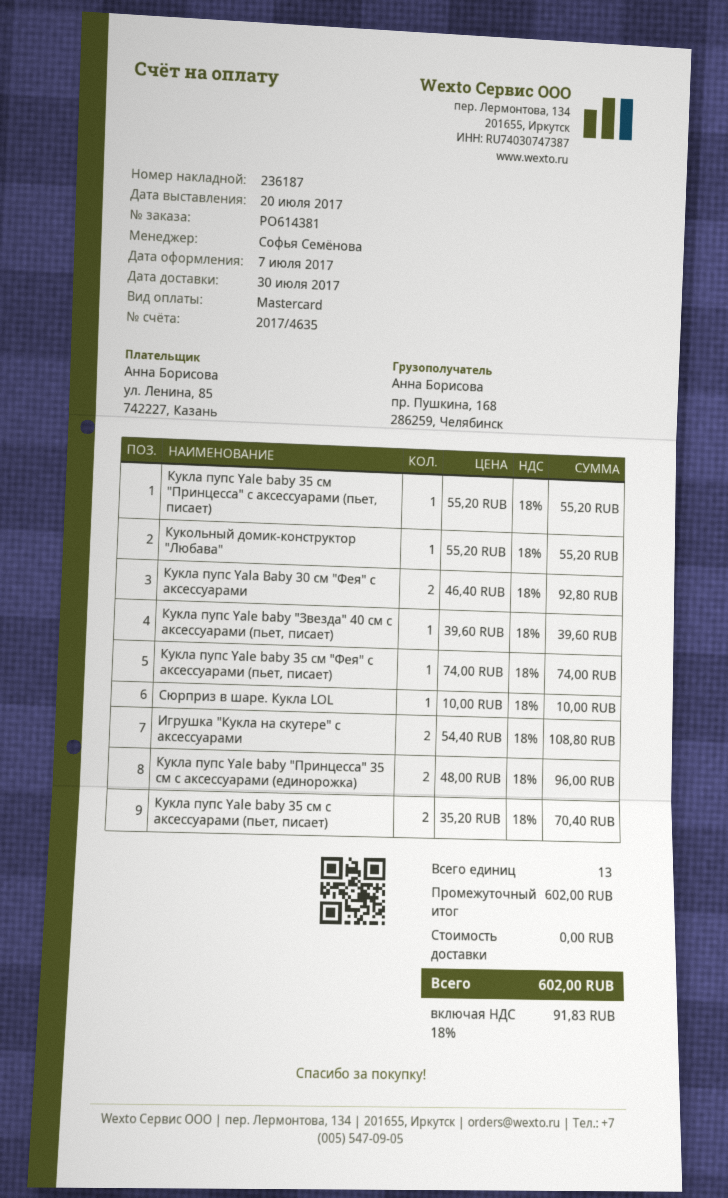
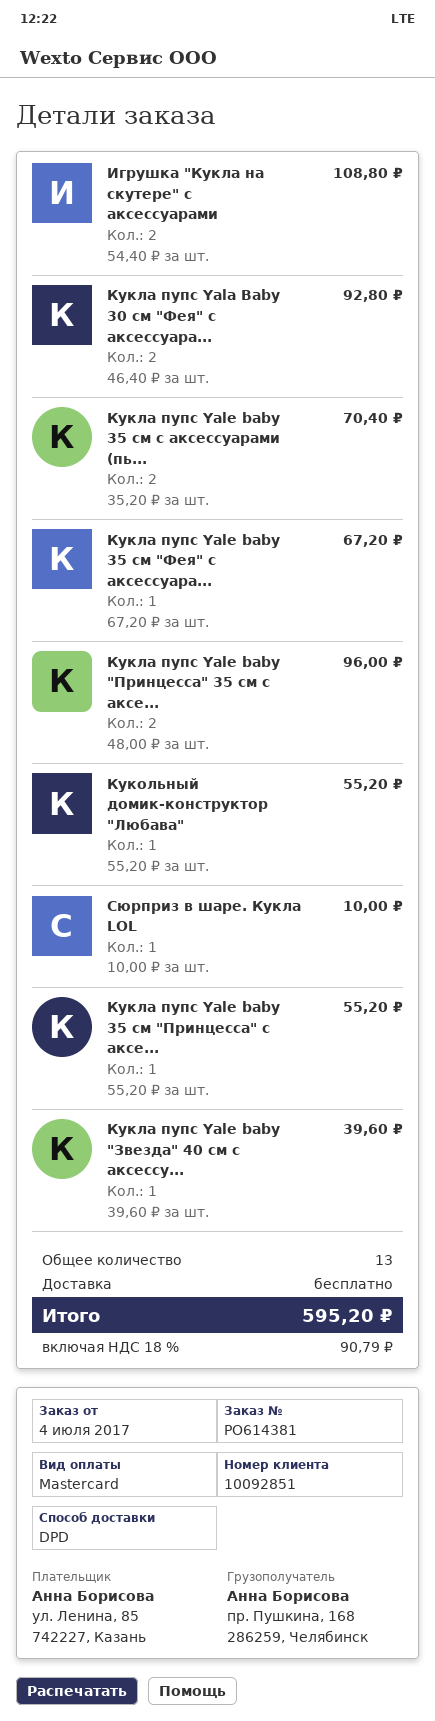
order date: 2017-07-07 -> 2017-07-04
Кукла пупс Yale baby 35 см "Фея" с аксессуарами (пьет, писает): 1 x 74.00 = 74.00 -> 1 x 67.20 = 67.20
tax: 18% = 91.83 -> 18% = 90.79
total: 602.00 -> 595.20

